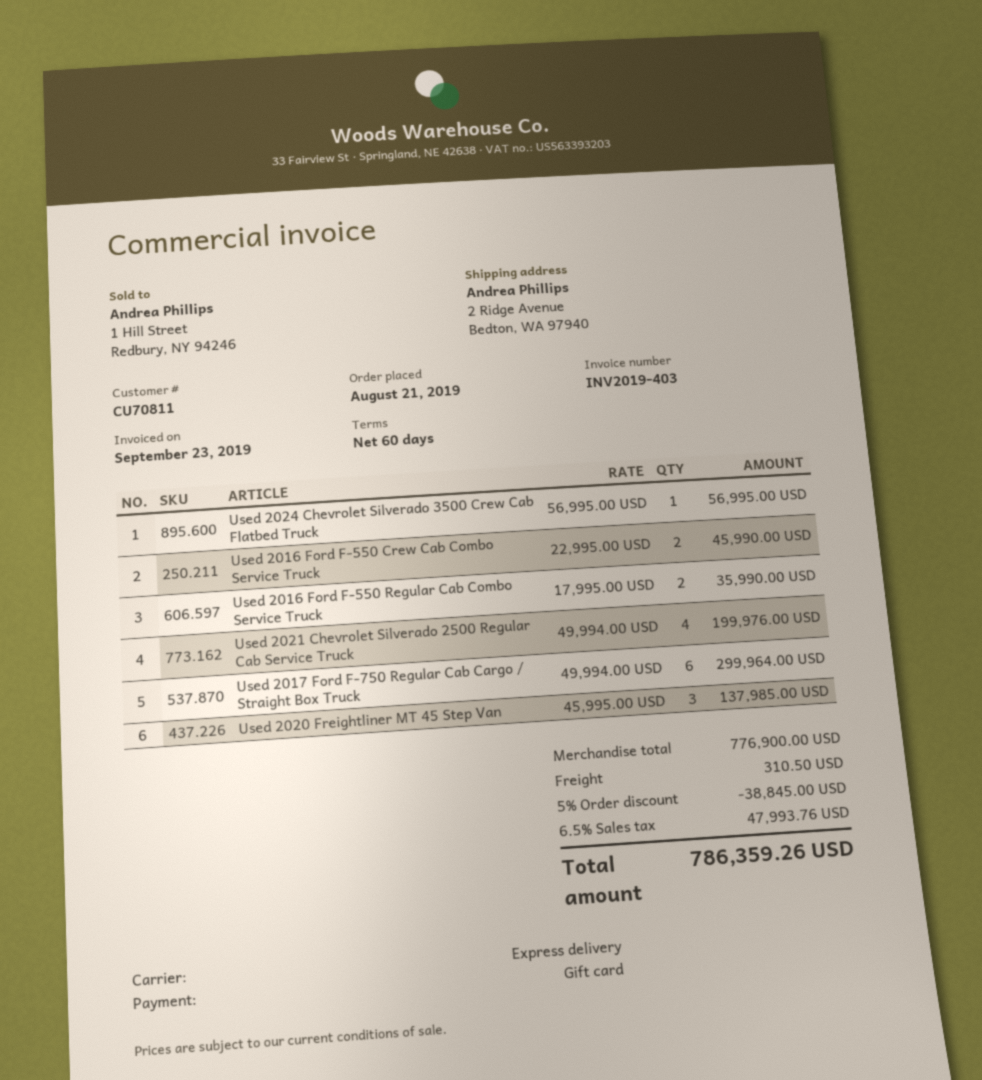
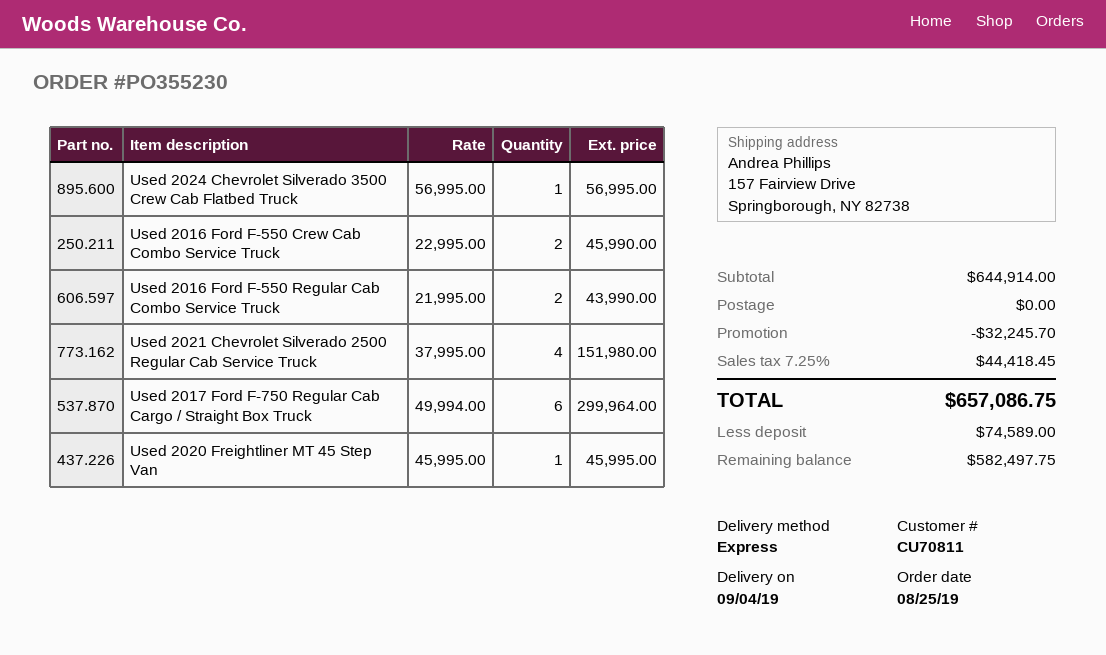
order date: 2019-08-21 -> 2019-08-25
ship to: 2 Ridge Avenue, Bedton, WA 97940 -> 157 Fairview Drive, Springborough, NY 82738
Used 2016 Ford F-550 Regular Cab Combo Service Truck: 2 x 17995.00 = 35990.00 -> 2 x 21995.00 = 43990.00
Used 2021 Chevrolet Silverado 2500 Regular Cab Service Truck: 4 x 49994.00 = 199976.00 -> 4 x 37995.00 = 151980.00
Used 2020 Freightliner MT 45 Step Van: 3 x 45995.00 = 137985.00 -> 1 x 45995.00 = 45995.00
subtotal: 776900.00 -> 644914.00
discount: 38845.00 -> 32245.70
shipping: 310.50 -> 0.00
tax: 6.5% = 47993.76 -> 7.25% = 44418.45
total: 786359.26 -> 657086.75

